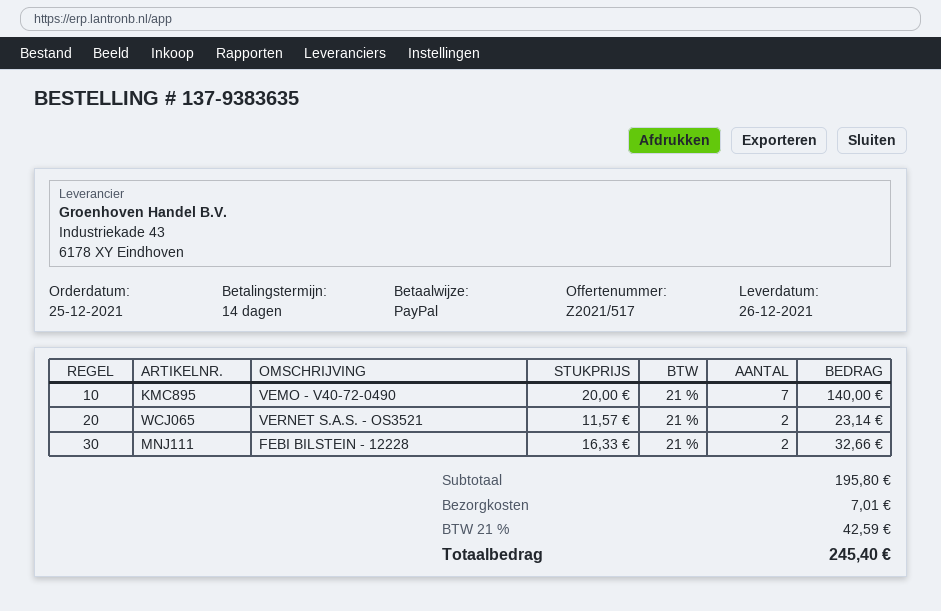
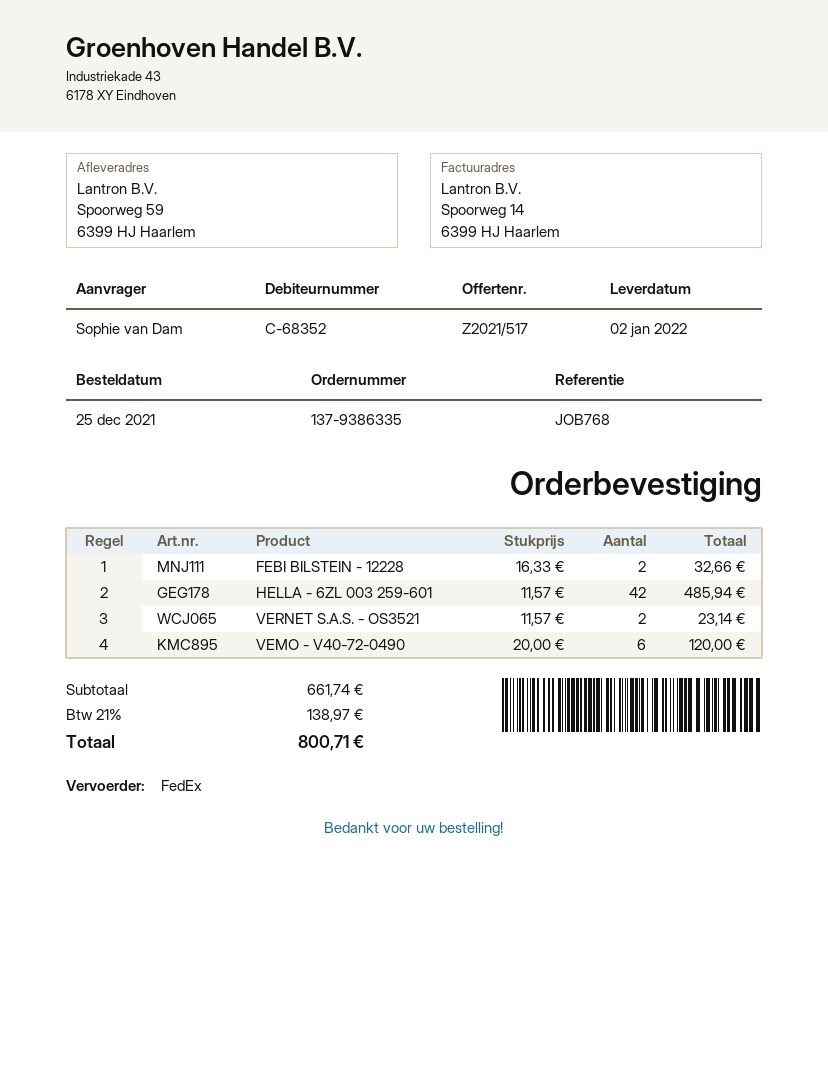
order number: 137-9383635 -> 137-9386335
delivery date: 2021-12-26 -> 2022-01-02
VEMO - V40-72-0490: 7 x 20.00 = 140.00 -> 6 x 20.00 = 120.00
HELLA - 6ZL 003 259-601: none -> 42 x 11.57 = 485.94
subtotal: 195.80 -> 661.74
shipping: 7.01 -> none
tax: 21% = 42.59 -> 21% = 138.97
total: 245.40 -> 800.71

